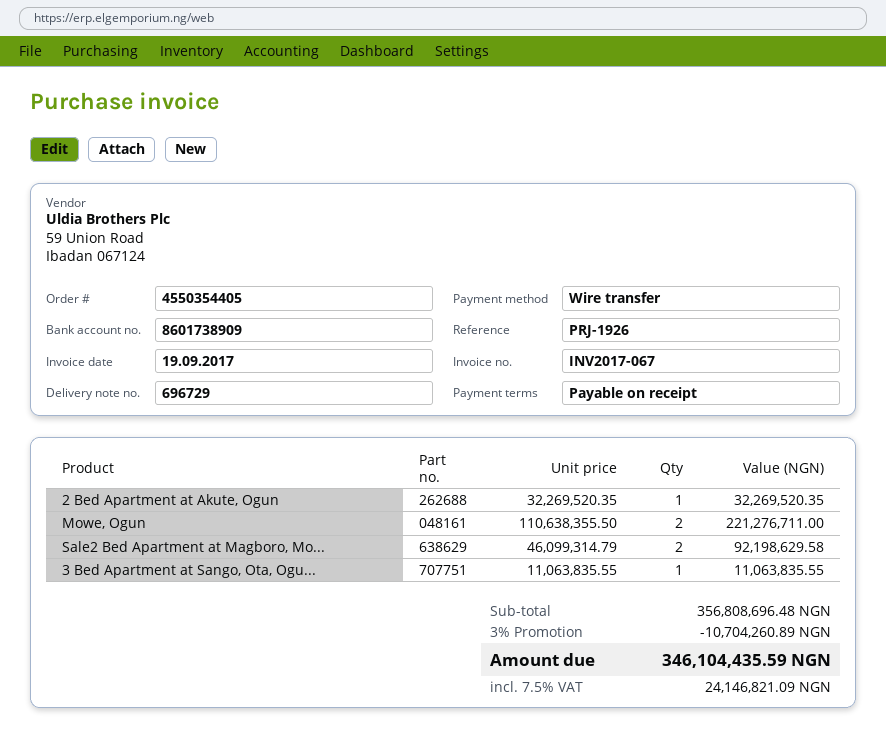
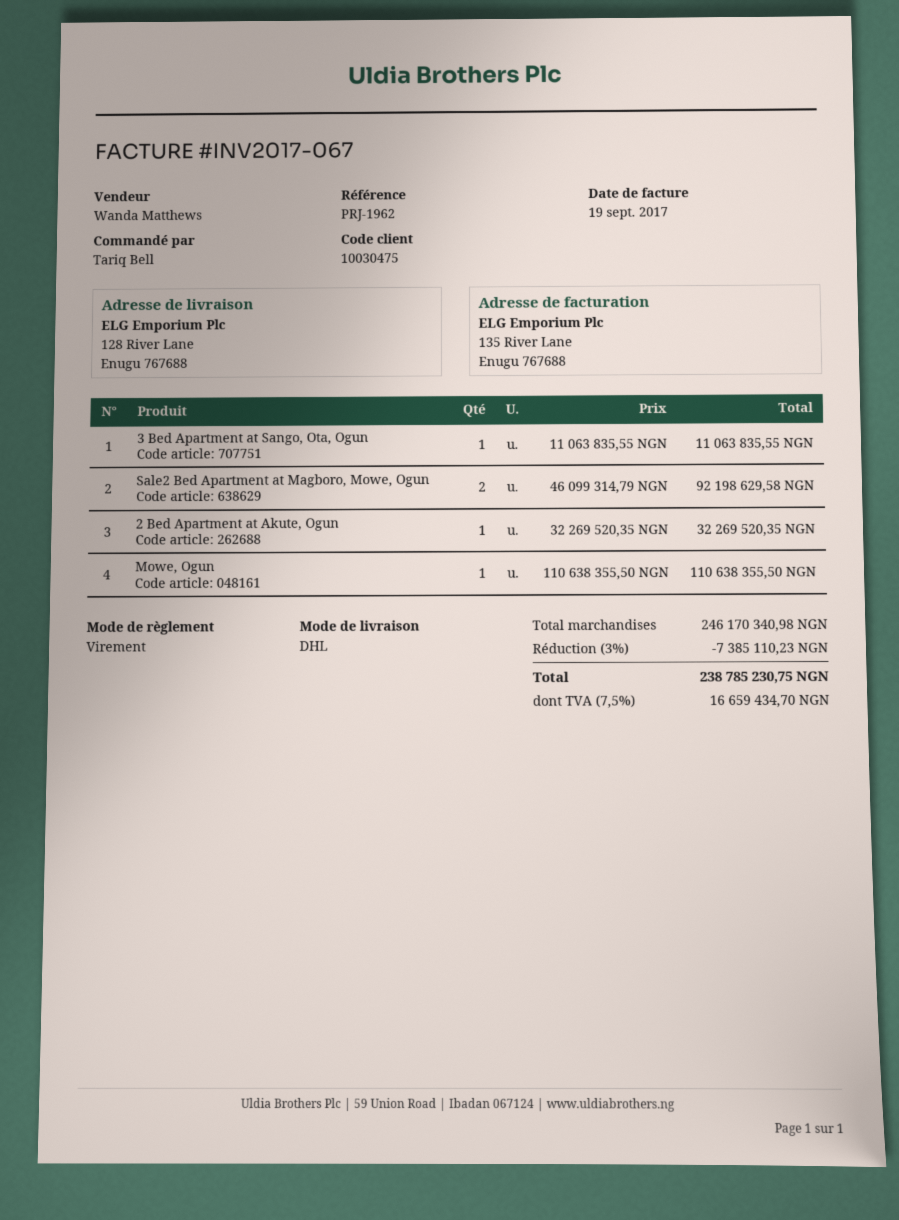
reference: PRJ-1926 -> PRJ-1962
Mowe, Ogun: 2 x 110638355.50 = 221276711.00 -> 1 x 110638355.50 = 110638355.50
subtotal: 356808696.48 -> 246170340.98
discount: 3% = 10704260.89 -> 3% = 7385110.23
tax: 7.5% = 24146821.09 -> 7.5% = 16659434.70
total: 346104435.59 -> 238785230.75

